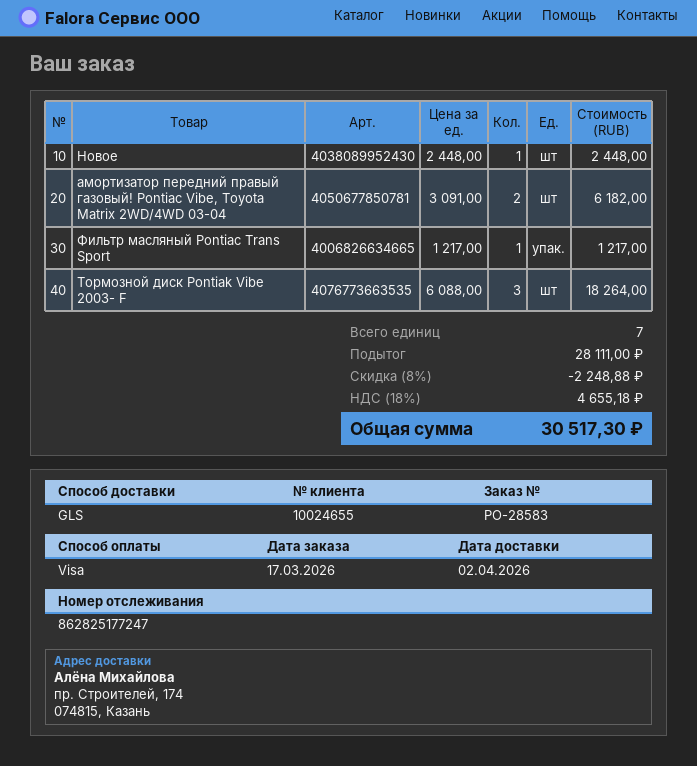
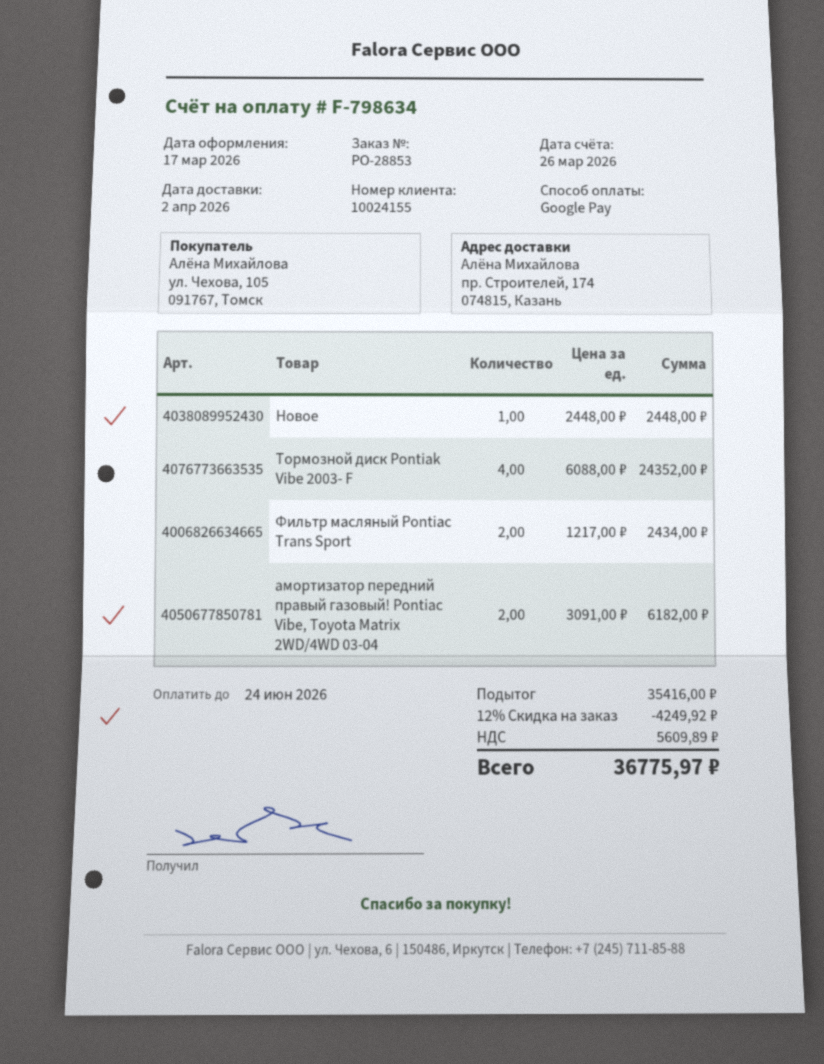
order number: PO-28583 -> PO-28853
customer number: 10024655 -> 10024155
payment method: Visa -> Google Pay
Фильтр масляный Pontiac Trans Sport: 1 x 1217.00 = 1217.00 -> 2 x 1217.00 = 2434.00
Тормозной диск Pontiak Vibe 2003- F: 3 x 6088.00 = 18264.00 -> 4 x 6088.00 = 24352.00
subtotal: 28111.00 -> 35416.00
discount: 8% = 2248.88 -> 12% = 4249.92
tax: 4655.18 -> 5609.89
total: 30517.30 -> 36775.97

